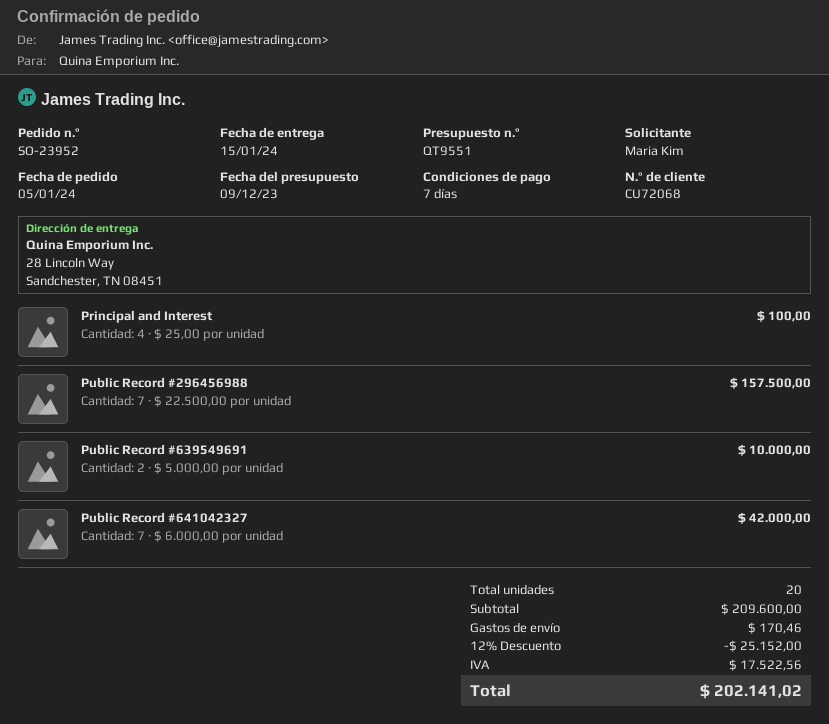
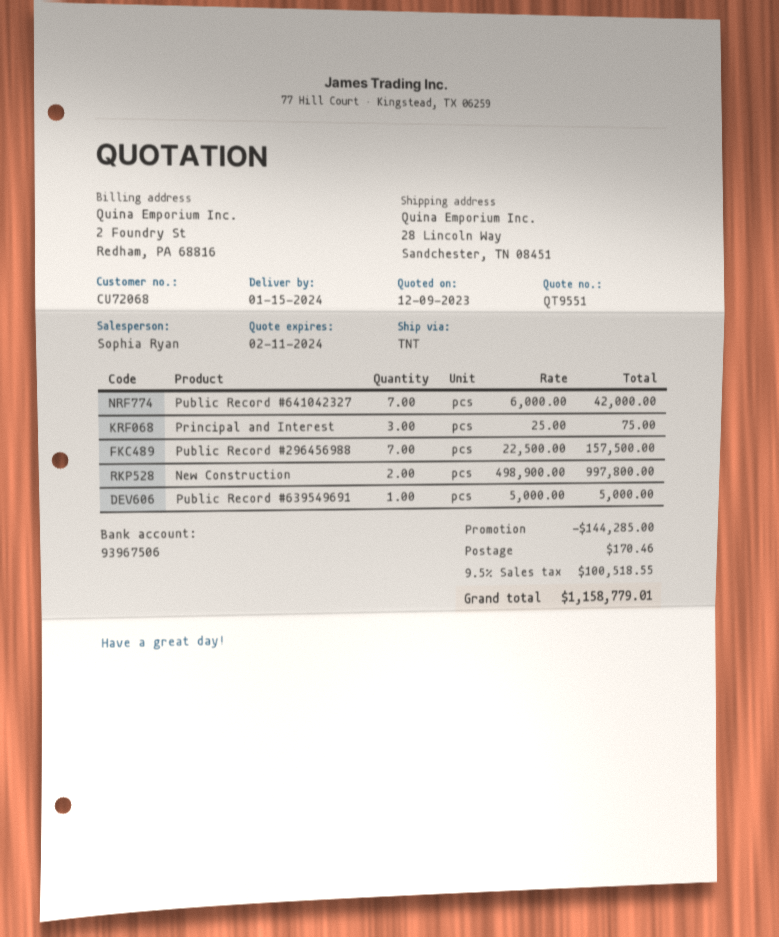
Principal and Interest: 4 x 25.00 = 100.00 -> 3 x 25.00 = 75.00
Public Record #639549691: 2 x 5000.00 = 10000.00 -> 1 x 5000.00 = 5000.00
New Construction: none -> 2 x 498900.00 = 997800.00
discount: 25152.00 -> 144285.00
tax: 17522.56 -> 100518.55
total: 202141.02 -> 1158779.01

